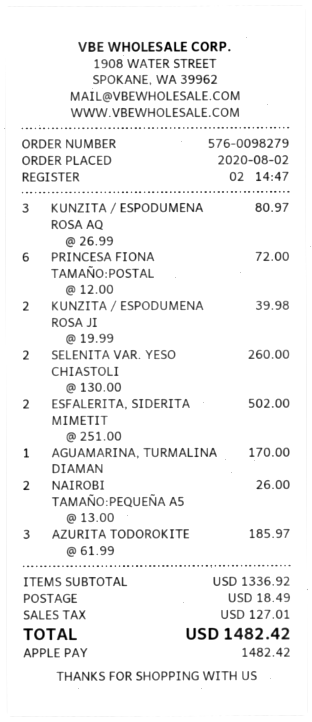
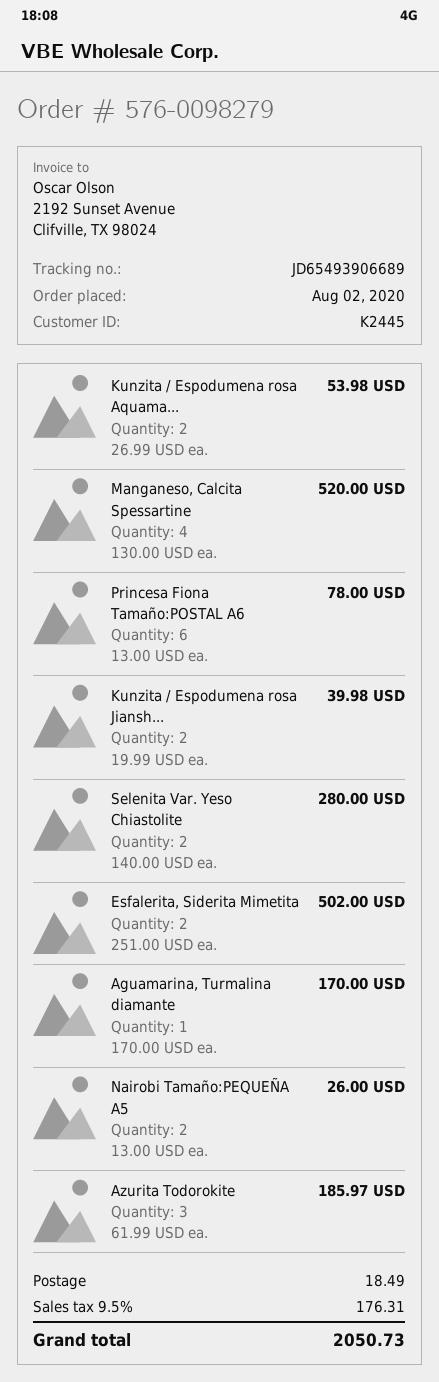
KUNZITA / ESPODUMENA ROSA AQ: 3 x 26.99 = 80.97 -> 2 x 26.99 = 53.98
PRINCESA FIONA TAMAÑO:POSTAL: 6 x 12.00 = 72.00 -> 6 x 13.00 = 78.00
SELENITA VAR. YESO CHIASTOLI: 2 x 130.00 = 260.00 -> 2 x 140.00 = 280.00
Manganeso, Calcita Spessartine: none -> 4 x 130.00 = 520.00
tax: 127.01 -> 176.31
total: 1482.42 -> 2050.73

